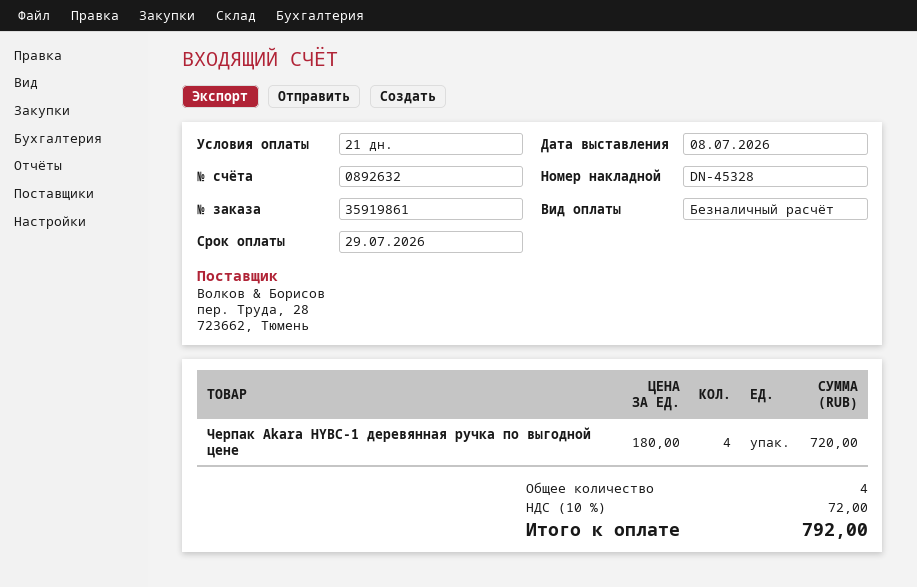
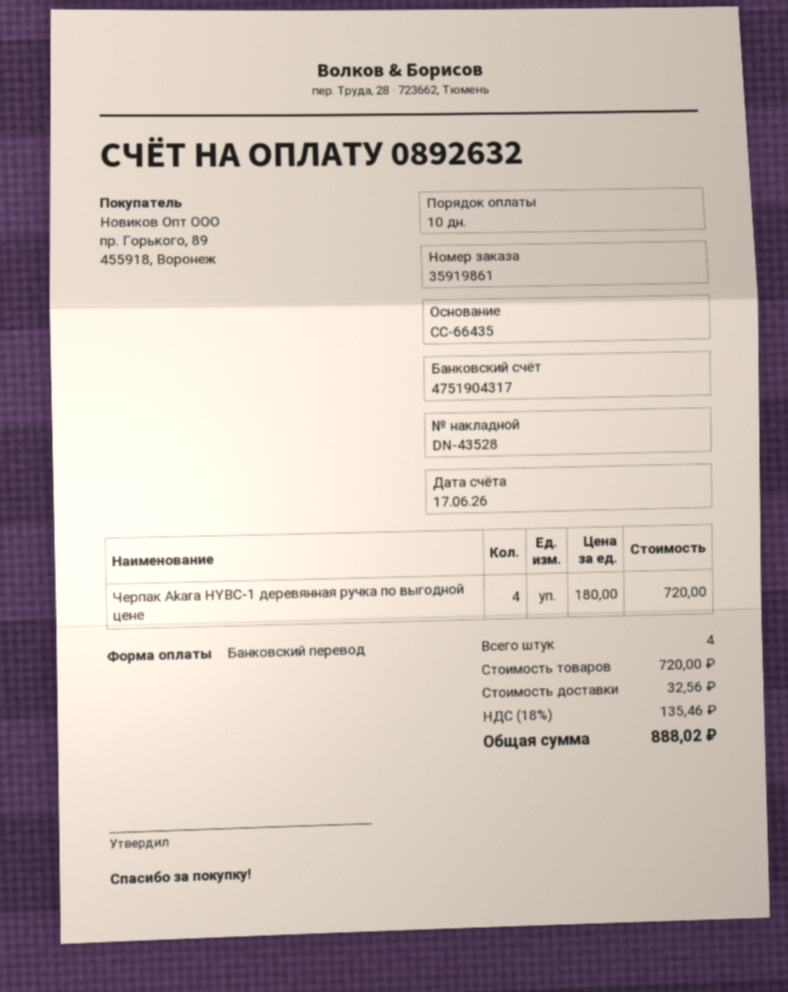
delivery note number: DN-45328 -> DN-43528
invoice date: 2026-07-08 -> 2026-06-17
payment terms: 21 days -> 10 days
shipping: none -> 32.56
tax: 10% = 72.00 -> 18% = 135.46
total: 792.00 -> 888.02

